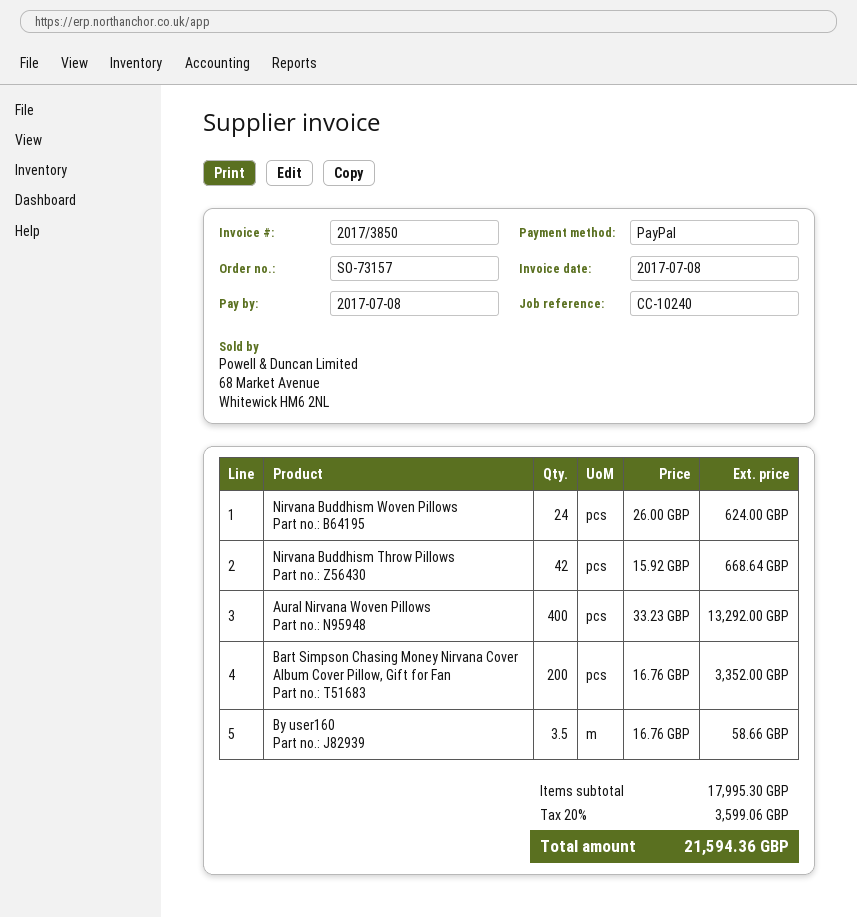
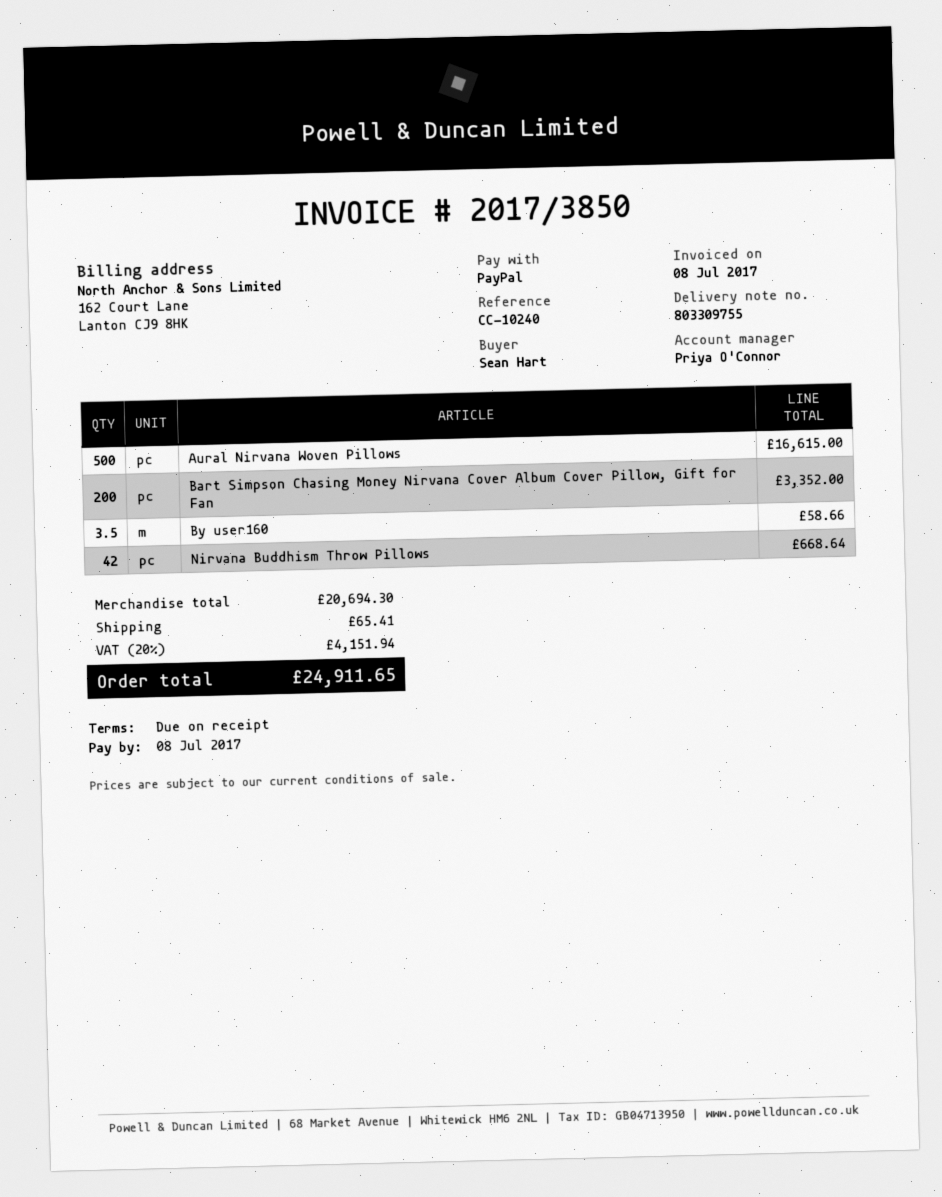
Nirvana Buddhism Woven Pillows: 24 for 624.00 -> none
Aural Nirvana Woven Pillows: 400 for 13292.00 -> 500 for 16615.00
subtotal: 17995.30 -> 20694.30
shipping: none -> 65.41
tax: 20% = 3599.06 -> 20% = 4151.94
total: 21594.36 -> 24911.65

